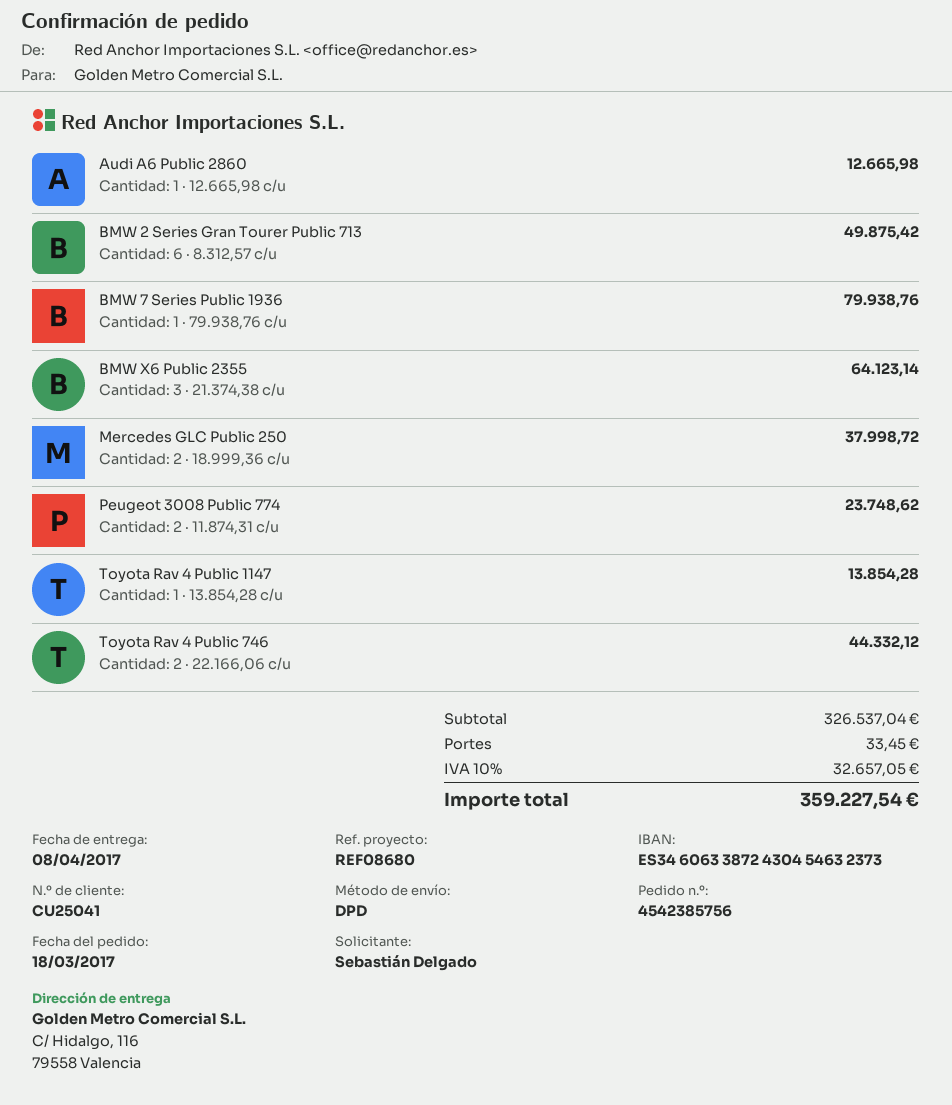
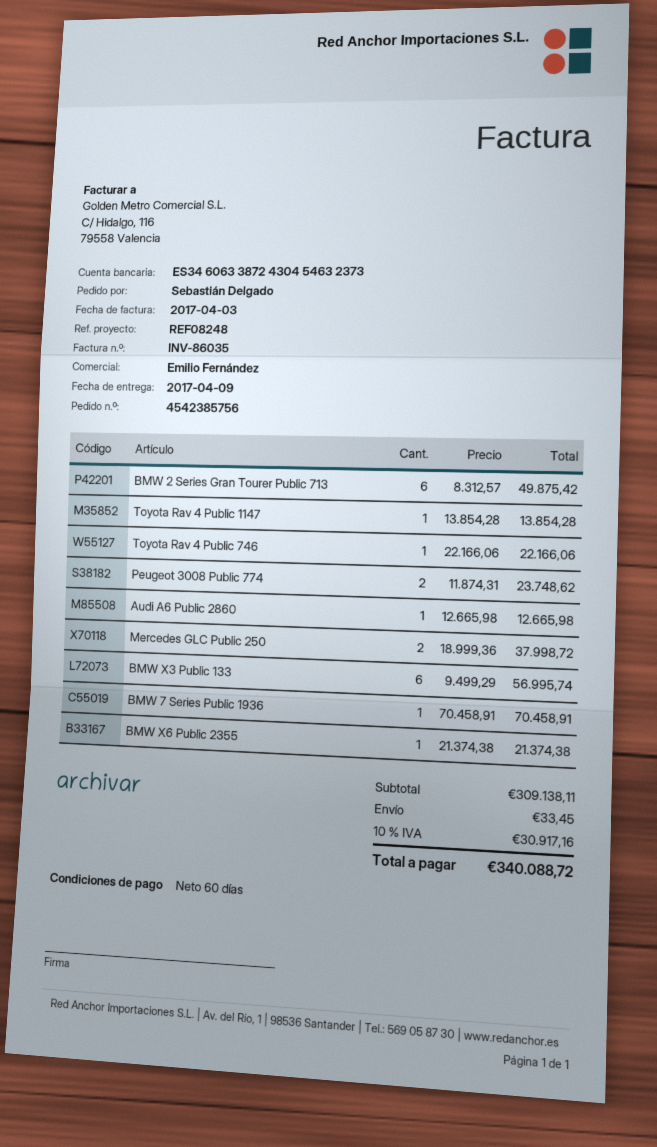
delivery date: 2017-04-08 -> 2017-04-09
reference: REF08680 -> REF08248
BMW 7 Series Public 1936: 1 x 79938.76 = 79938.76 -> 1 x 70458.91 = 70458.91
BMW X6 Public 2355: 3 x 21374.38 = 64123.14 -> 1 x 21374.38 = 21374.38
Toyota Rav 4 Public 746: 2 x 22166.06 = 44332.12 -> 1 x 22166.06 = 22166.06
BMW X3 Public 133: none -> 6 x 9499.29 = 56995.74
subtotal: 326537.04 -> 309138.11
tax: 10% = 32657.05 -> 10% = 30917.16
total: 359227.54 -> 340088.72

